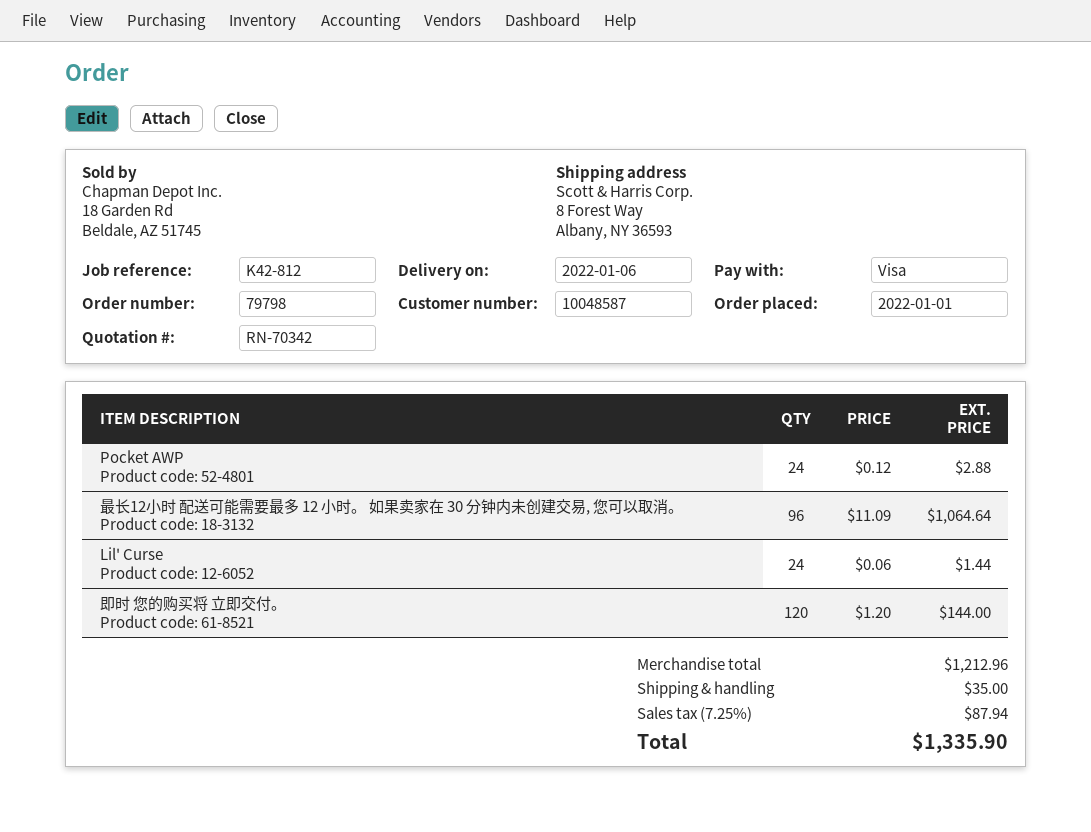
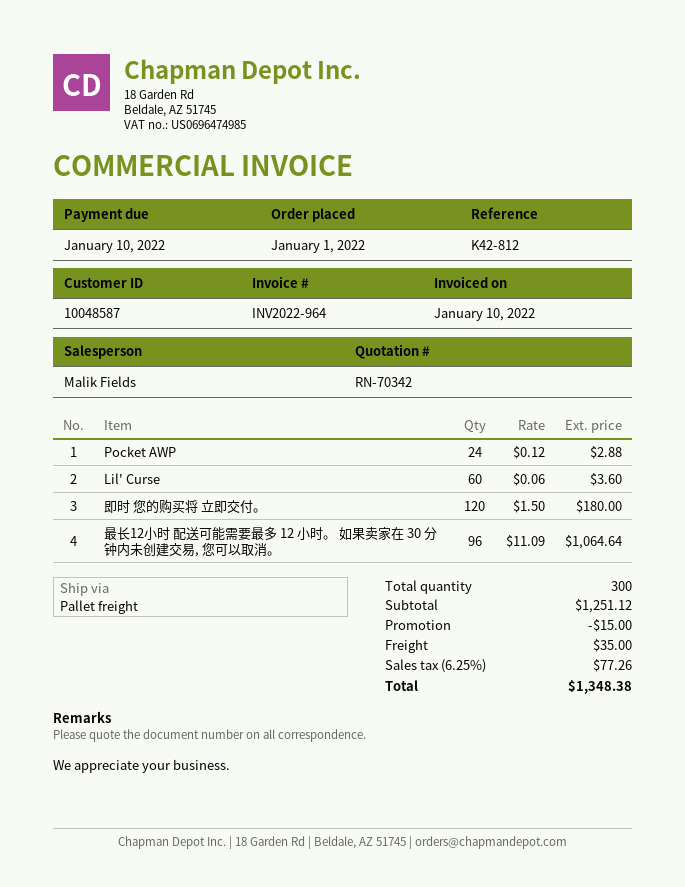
Lil' Curse: 24 x 0.06 = 1.44 -> 60 x 0.06 = 3.60
即时 您的购买将 立即交付。: 120 x 1.20 = 144.00 -> 120 x 1.50 = 180.00
subtotal: 1212.96 -> 1251.12
discount: none -> 15.00
tax: 7.25% = 87.94 -> 6.25% = 77.26
total: 1335.90 -> 1348.38

